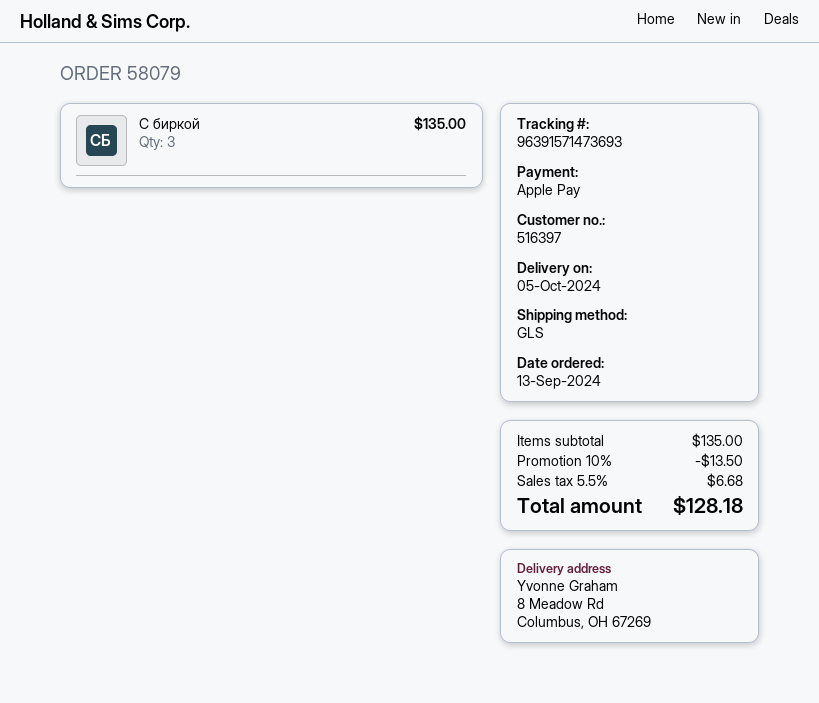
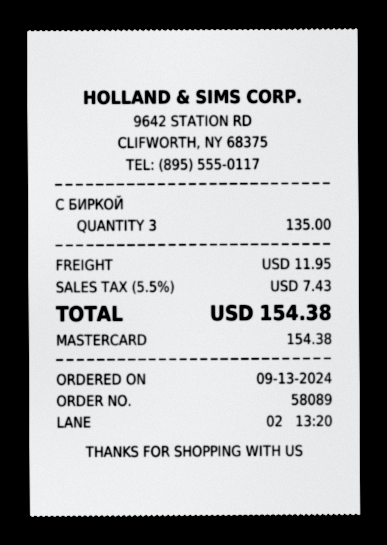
order number: 58079 -> 58089
payment method: Apple Pay -> Mastercard
discount: 10% = 13.50 -> none
shipping: none -> 11.95
tax: 5.5% = 6.68 -> 5.5% = 7.43
total: 128.18 -> 154.38

